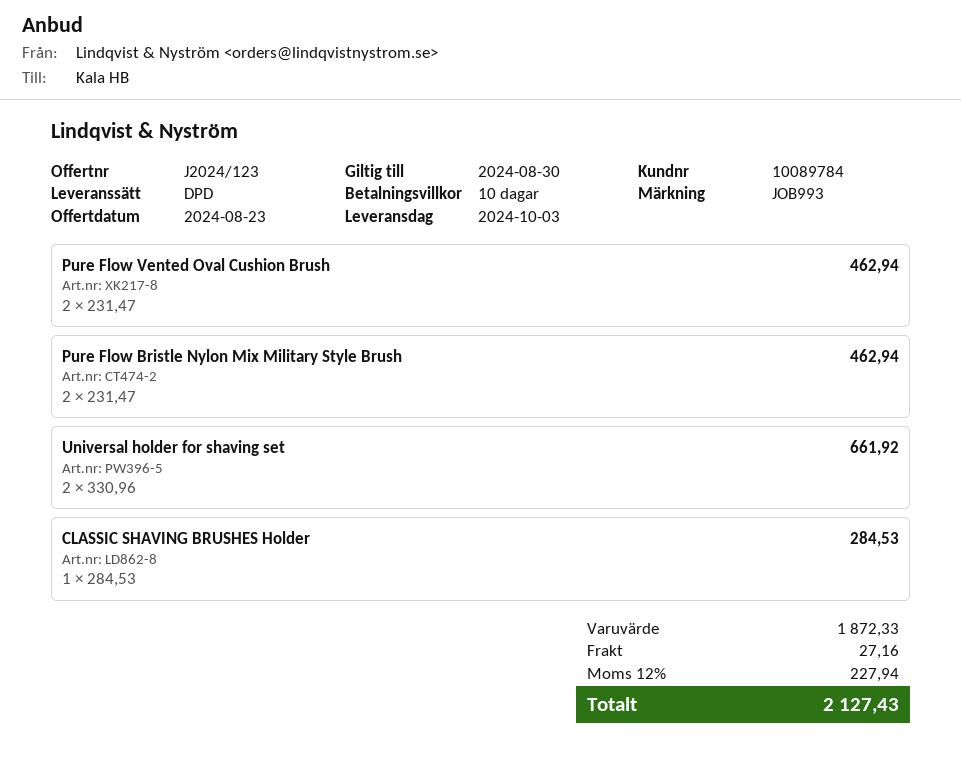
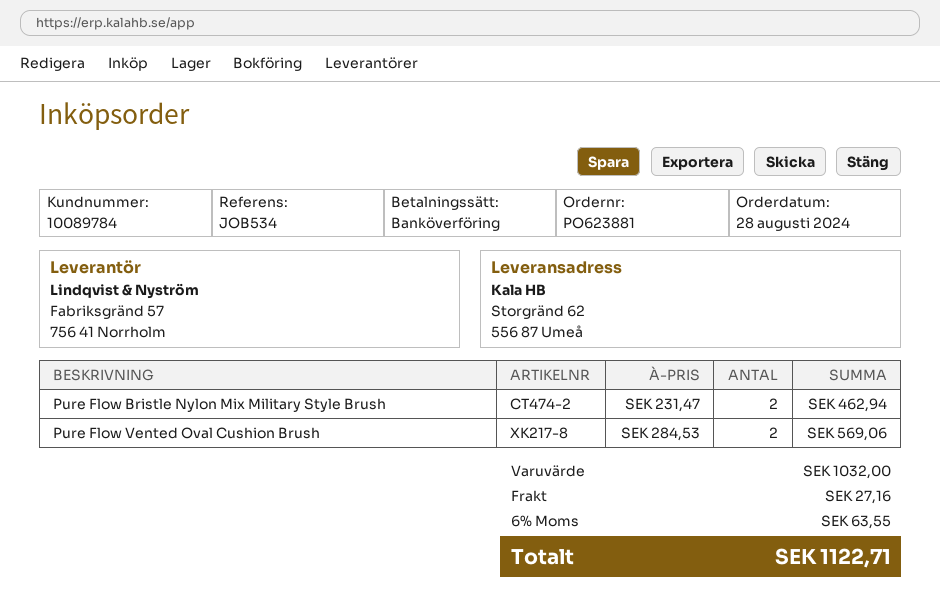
reference: JOB993 -> JOB534
Pure Flow Vented Oval Cushion Brush: 2 x 231.47 = 462.94 -> 2 x 284.53 = 569.06
Universal holder for shaving set: 2 x 330.96 = 661.92 -> none
CLASSIC SHAVING BRUSHES Holder: 1 x 284.53 = 284.53 -> none
subtotal: 1872.33 -> 1032.00
tax: 12% = 227.94 -> 6% = 63.55
total: 2127.43 -> 1122.71

